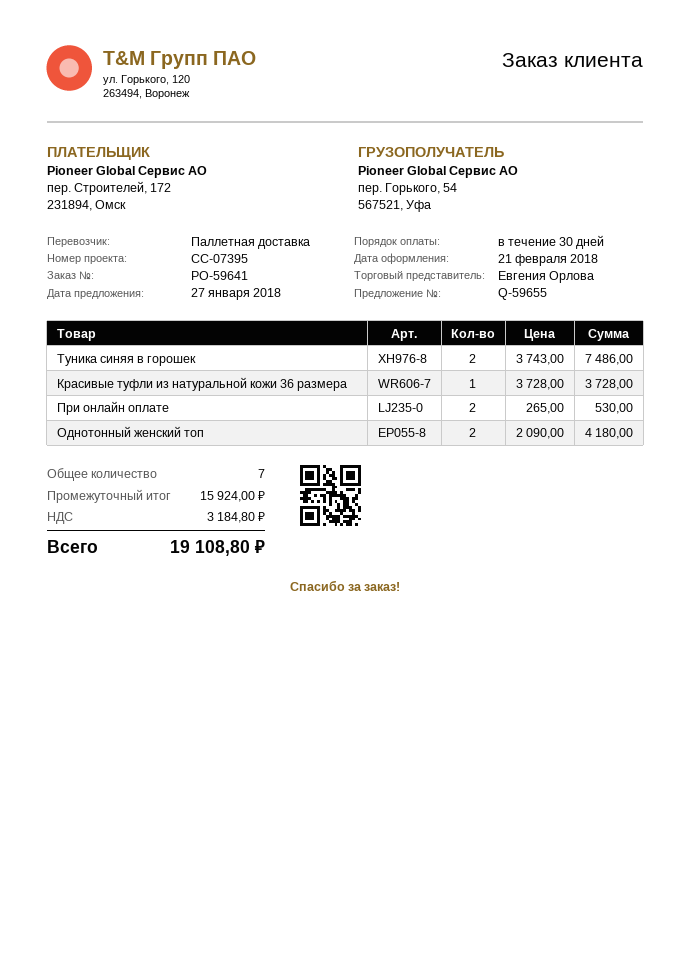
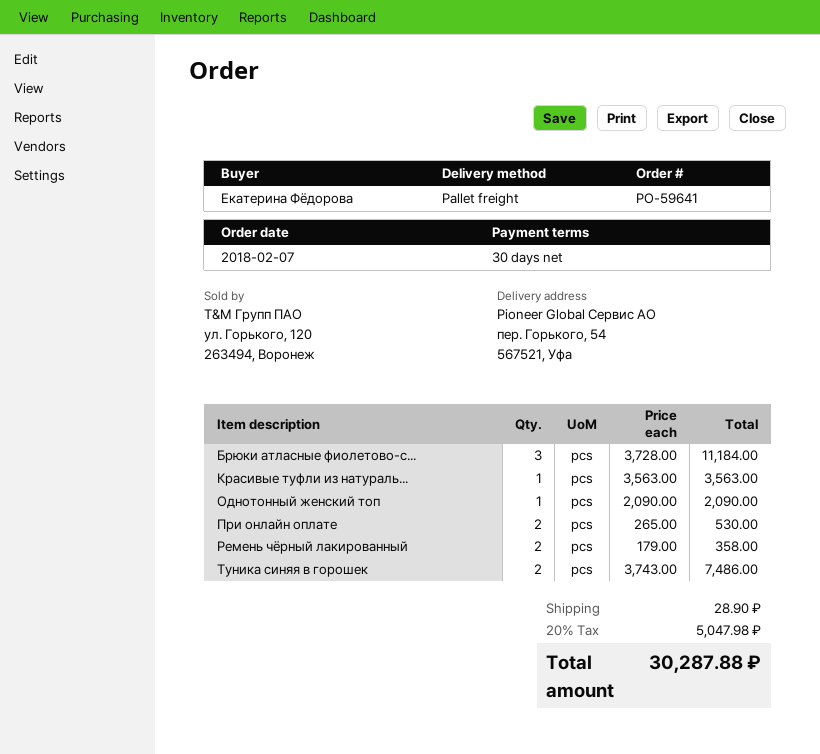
order date: 2018-02-21 -> 2018-02-07
Красивые туфли из натуральной кожи 36 размера: 1 x 3728.00 = 3728.00 -> 1 x 3563.00 = 3563.00
Однотонный женский топ: 2 x 2090.00 = 4180.00 -> 1 x 2090.00 = 2090.00
Брюки атласные фиолетово-с...: none -> 3 x 3728.00 = 11184.00
Ремень чёрный лакированный: none -> 2 x 179.00 = 358.00
shipping: none -> 28.90
tax: 3184.80 -> 5047.98
total: 19108.80 -> 30287.88

